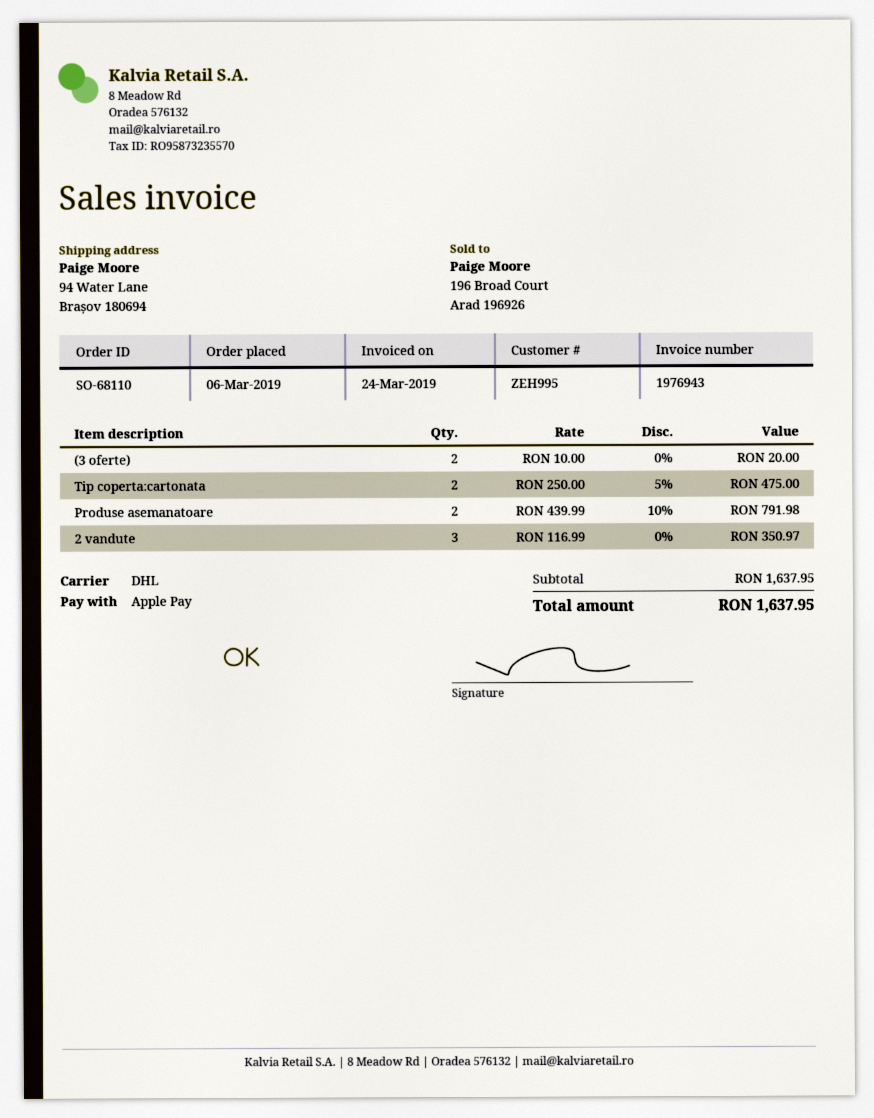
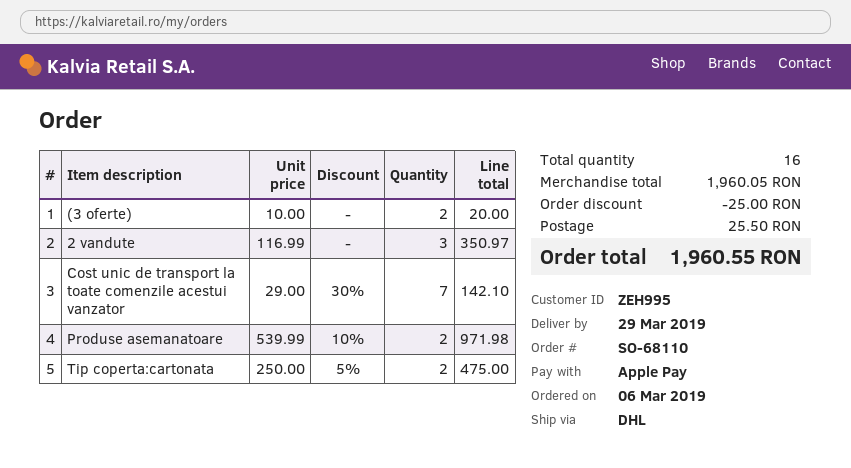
Produse asemanatoare: 2 x 439.99 - 10% = 791.98 -> 2 x 539.99 - 10% = 971.98
Cost unic de transport la toate comenzile acestui vanzator: none -> 7 x 29.00 - 30% = 142.10
subtotal: 1637.95 -> 1960.05
discount: none -> 25.00
shipping: none -> 25.50
total: 1637.95 -> 1960.55

